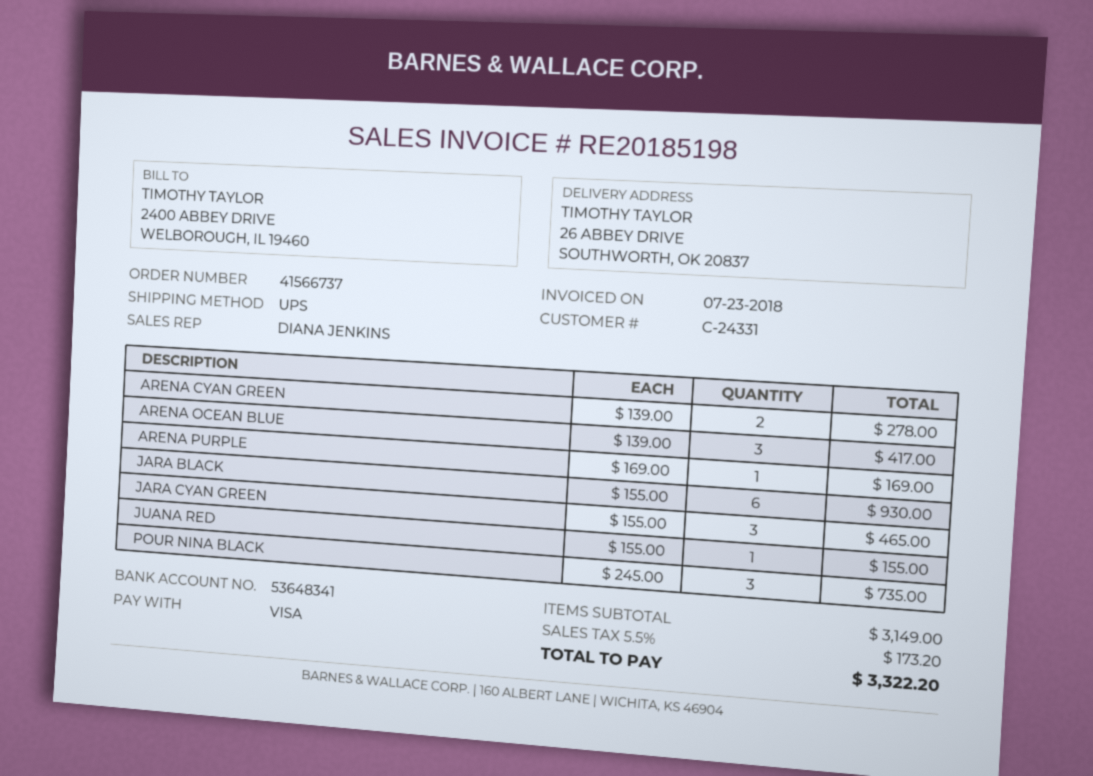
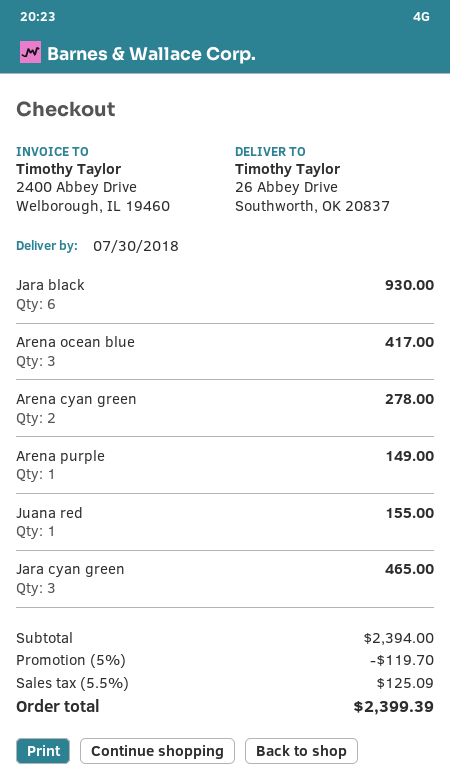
ARENA PURPLE: 1 for 169.00 -> 1 for 149.00
POUR NINA BLACK: 3 for 735.00 -> none
subtotal: 3149.00 -> 2394.00
discount: none -> 5% = 119.70
tax: 5.5% = 173.20 -> 5.5% = 125.09
total: 3322.20 -> 2399.39

